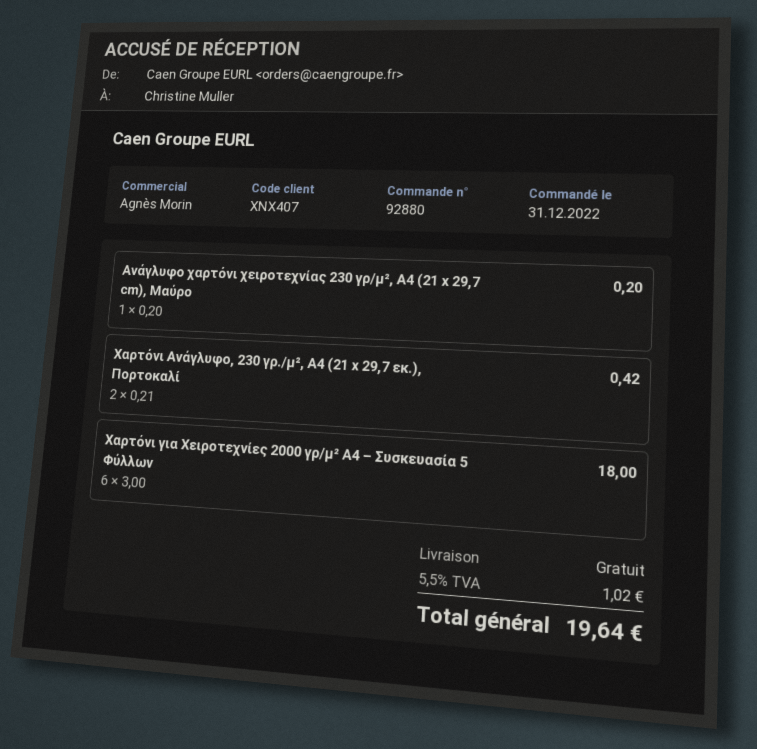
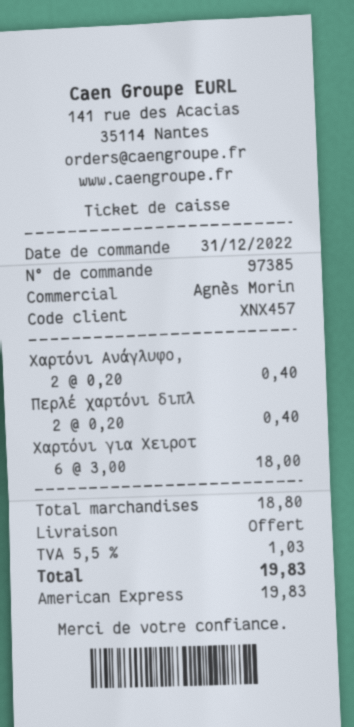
order number: 92880 -> 97385
customer number: XNX407 -> XNX457
Ανάγλυφο χαρτόνι χειροτεχνίας 230 γρ/μ², A4 (21 x 29,7 cm), Μαύρο: 1 x 0.20 = 0.20 -> none
Χαρτόνι Ανάγλυφο, 230 γρ./μ², A4 (21 x 29,7 εκ.), Πορτοκαλί: 2 x 0.21 = 0.42 -> 2 x 0.20 = 0.40
Περλέ χαρτόνι διπλ: none -> 2 x 0.20 = 0.40
tax: 5.5% = 1.02 -> 5.5% = 1.03
total: 19.64 -> 19.83

